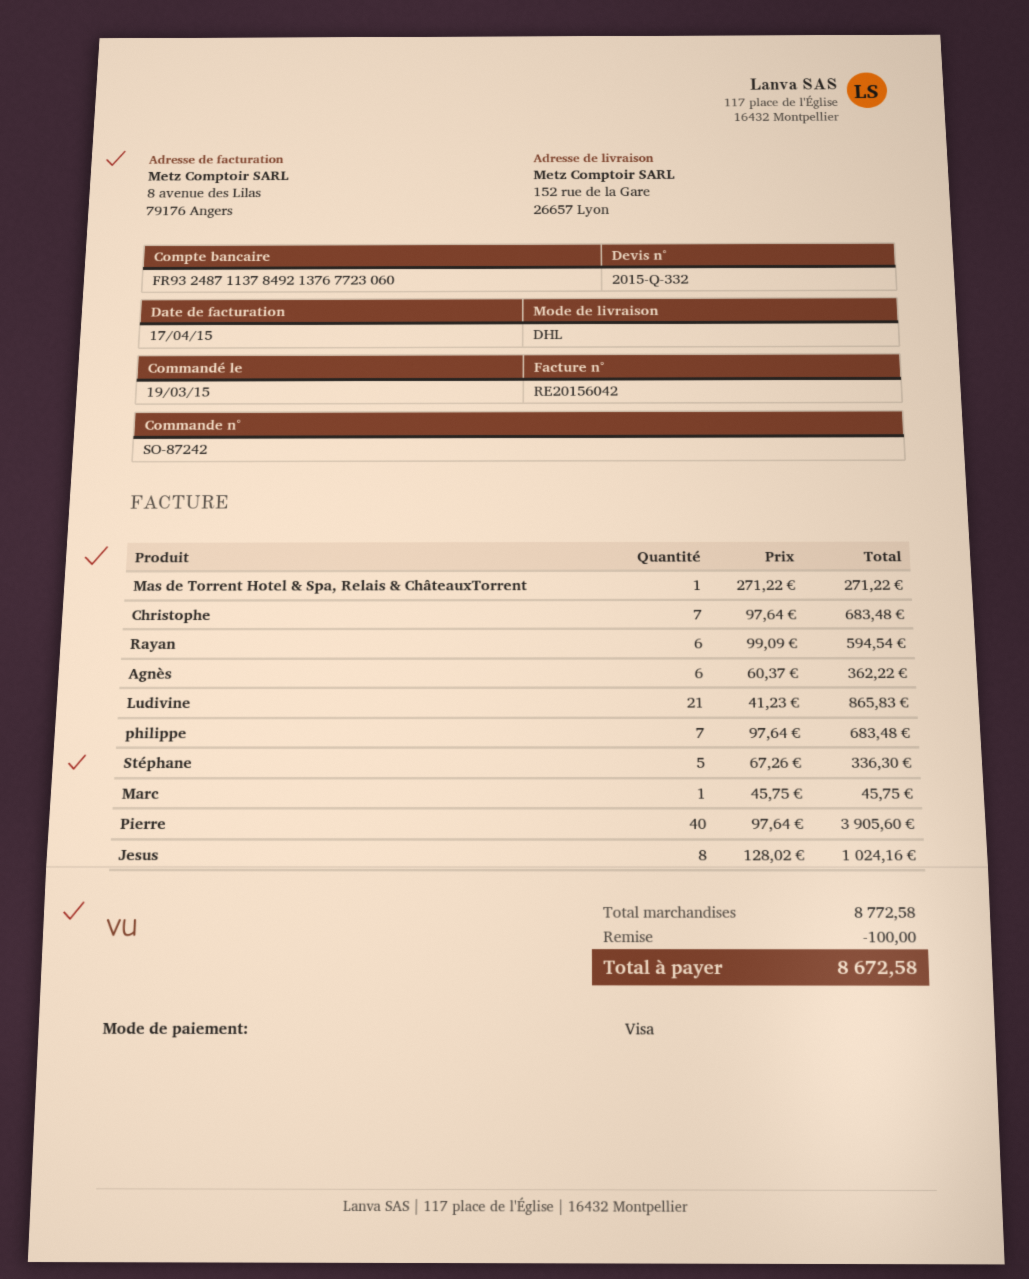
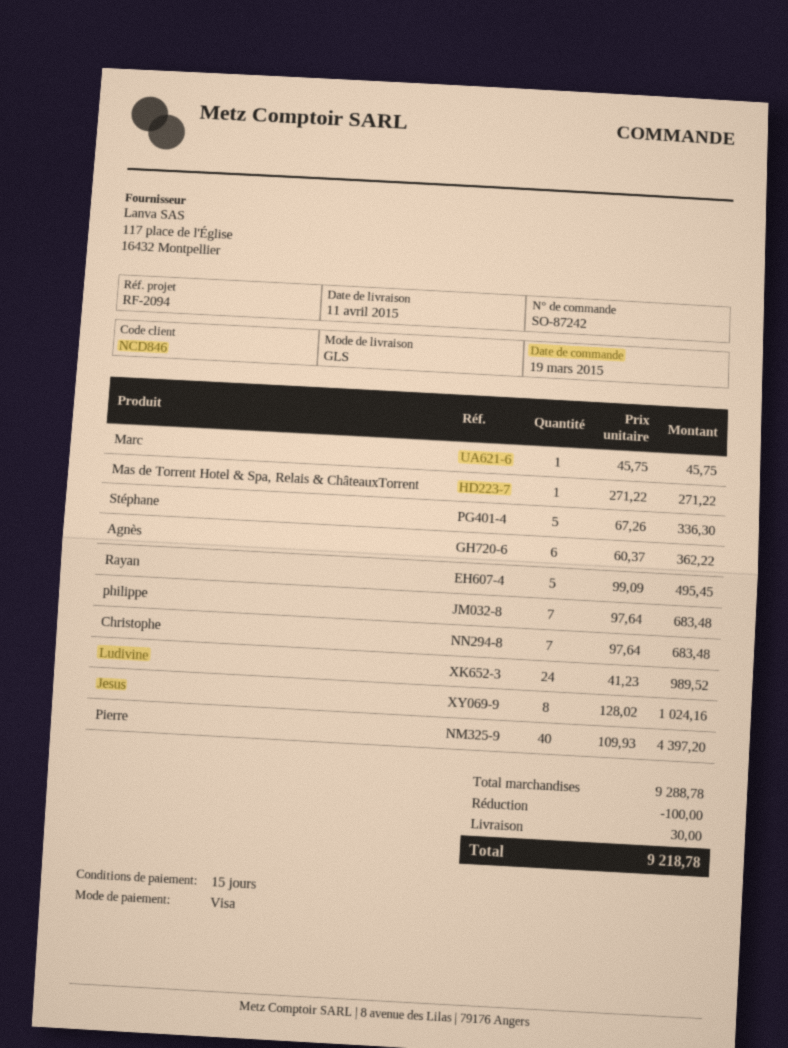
shipping method: DHL -> GLS
Rayan: 6 x 99.09 = 594.54 -> 5 x 99.09 = 495.45
Ludivine: 21 x 41.23 = 865.83 -> 24 x 41.23 = 989.52
Pierre: 40 x 97.64 = 3905.60 -> 40 x 109.93 = 4397.20
subtotal: 8772.58 -> 9288.78
shipping: none -> 30.00
total: 8672.58 -> 9218.78

